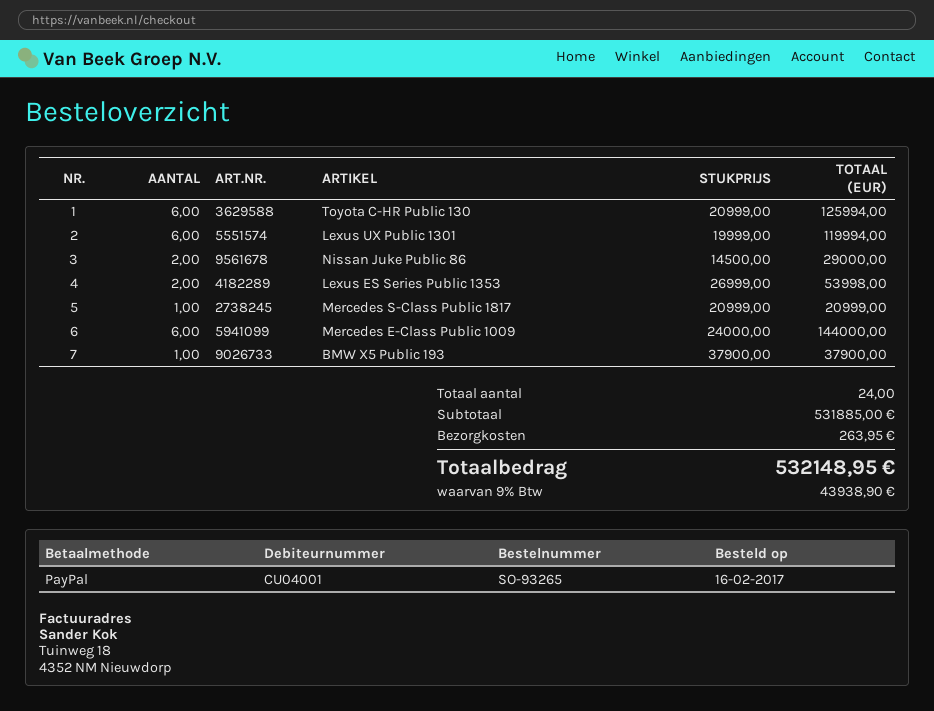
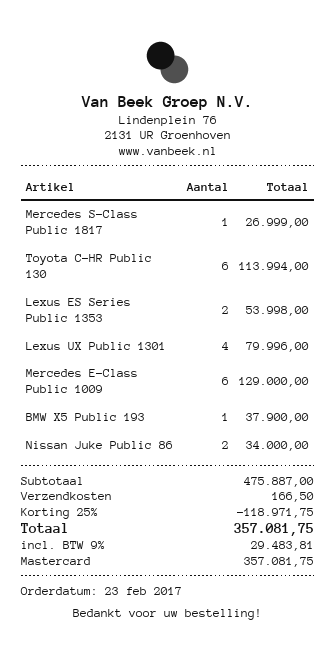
order date: 2017-02-16 -> 2017-02-23
payment method: PayPal -> Mastercard
Toyota C-HR Public 130: 6 for 125994.00 -> 6 for 113994.00
Lexus UX Public 1301: 6 for 119994.00 -> 4 for 79996.00
Nissan Juke Public 86: 2 for 29000.00 -> 2 for 34000.00
Mercedes S-Class Public 1817: 1 for 20999.00 -> 1 for 26999.00
Mercedes E-Class Public 1009: 6 for 144000.00 -> 6 for 129000.00
subtotal: 531885.00 -> 475887.00
discount: none -> 25% = 118971.75
shipping: 263.95 -> 166.50
tax: 9% = 43938.90 -> 9% = 29483.81
total: 532148.95 -> 357081.75

